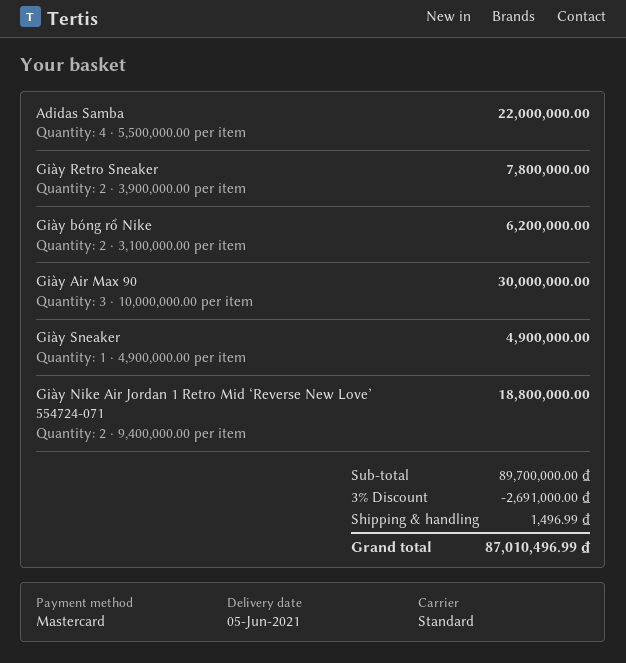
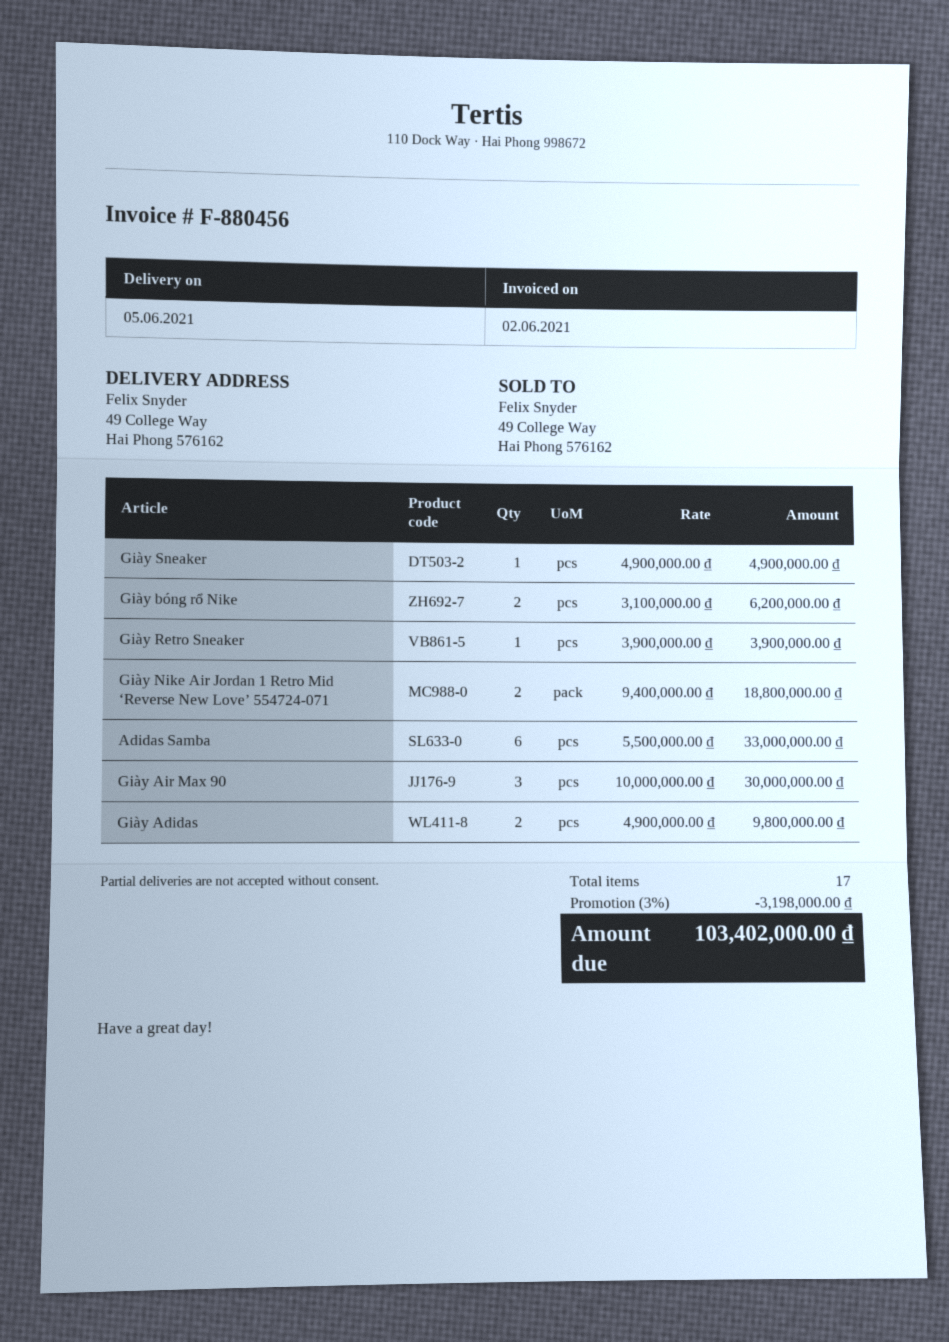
Adidas Samba: 4 x 5500000.00 = 22000000.00 -> 6 x 5500000.00 = 33000000.00
Giày Retro Sneaker: 2 x 3900000.00 = 7800000.00 -> 1 x 3900000.00 = 3900000.00
Giày Adidas: none -> 2 x 4900000.00 = 9800000.00
discount: 3% = 2691000.00 -> 3% = 3198000.00
shipping: 1496.99 -> none
total: 87010496.99 -> 103402000.00

